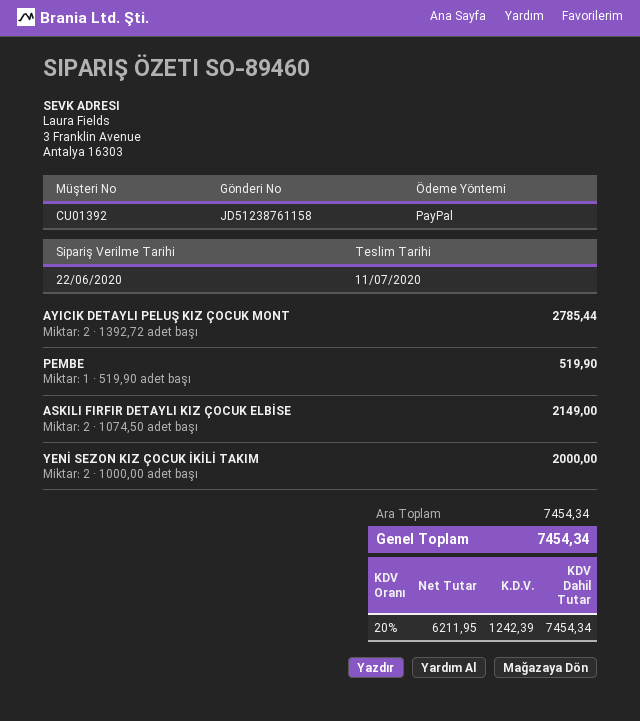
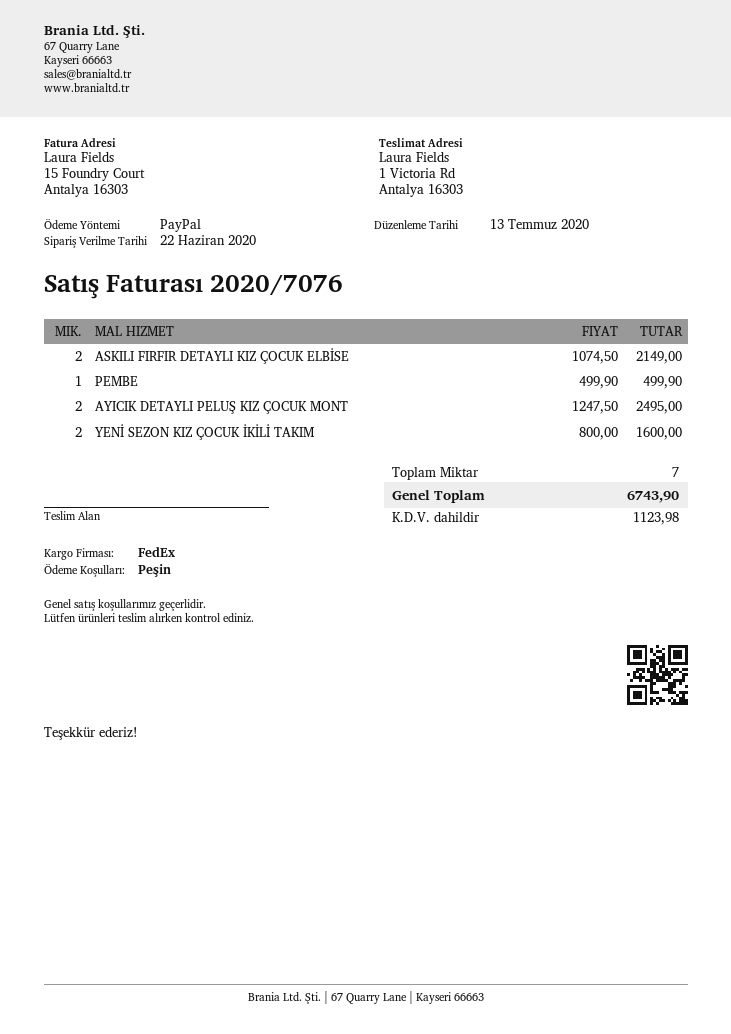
ship to: 3 Franklin Avenue, Antalya 16303 -> 1 Victoria Rd, Antalya 16303
AYICIK DETAYLI PELUŞ KIZ ÇOCUK MONT: 2 x 1392.72 = 2785.44 -> 2 x 1247.50 = 2495.00
PEMBE: 1 x 519.90 = 519.90 -> 1 x 499.90 = 499.90
YENİ SEZON KIZ ÇOCUK İKİLİ TAKIM: 2 x 1000.00 = 2000.00 -> 2 x 800.00 = 1600.00
tax: 1242.39 -> 1123.98
total: 7454.34 -> 6743.90

